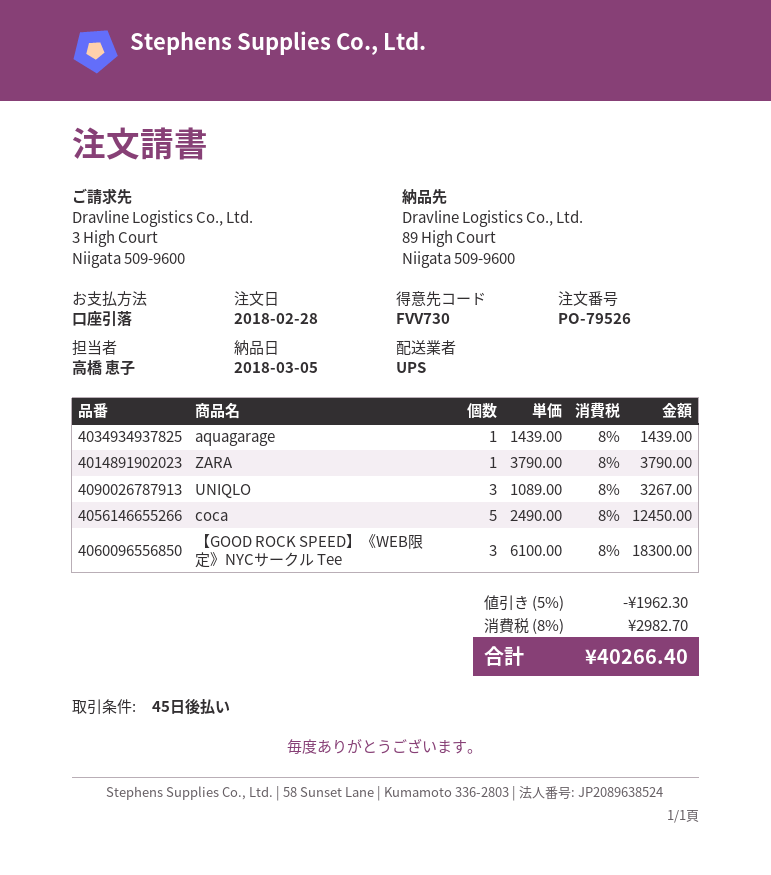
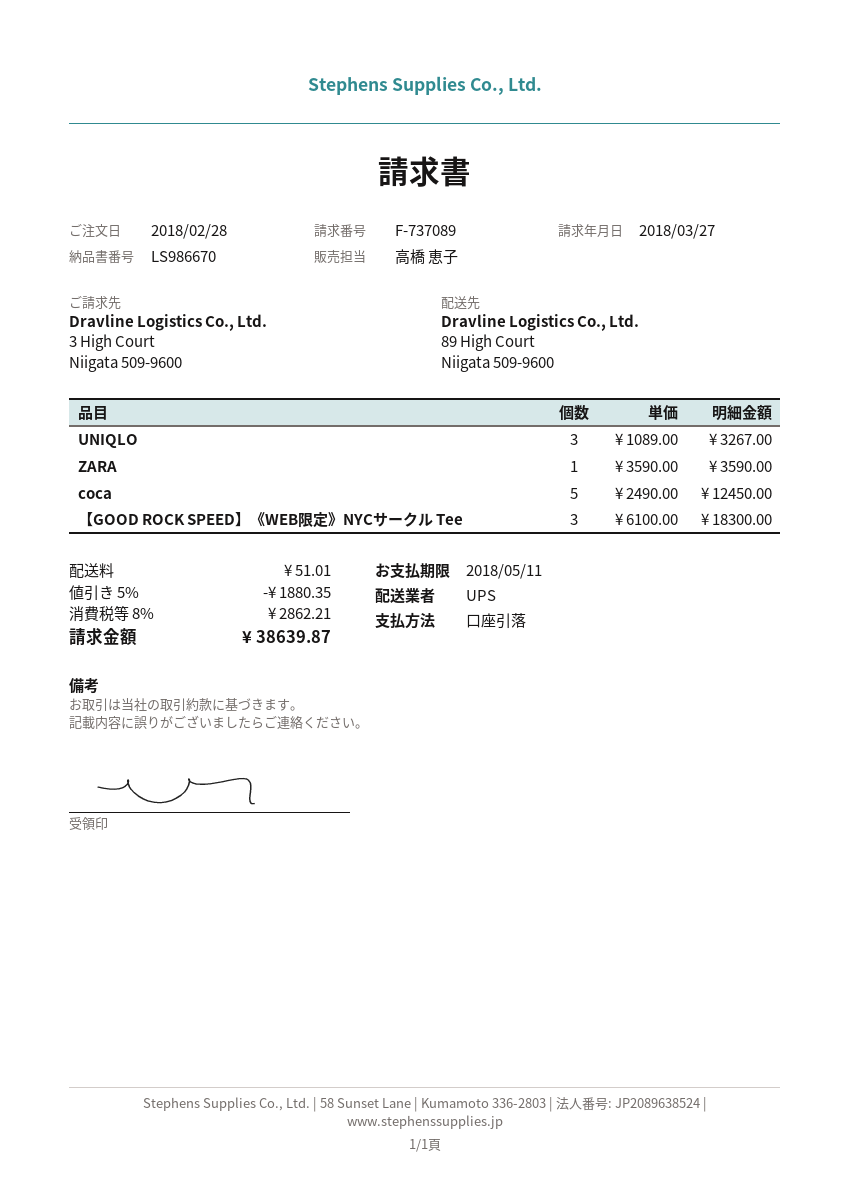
aquagarage: 1 x 1439.00 = 1439.00 -> none
ZARA: 1 x 3790.00 = 3790.00 -> 1 x 3590.00 = 3590.00
discount: 5% = 1962.30 -> 5% = 1880.35
shipping: none -> 51.01
tax: 8% = 2982.70 -> 8% = 2862.21
total: 40266.40 -> 38639.87

